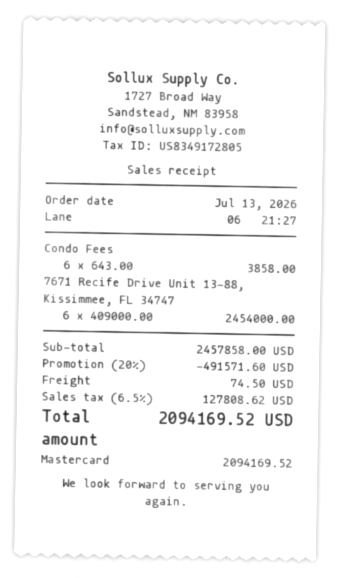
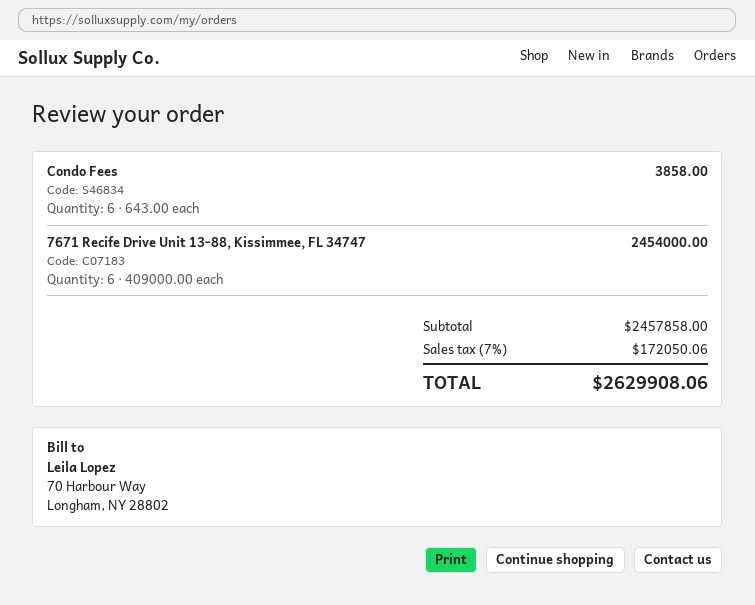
discount: 20% = 491571.60 -> none
shipping: 74.50 -> none
tax: 6.5% = 127808.62 -> 7% = 172050.06
total: 2094169.52 -> 2629908.06

